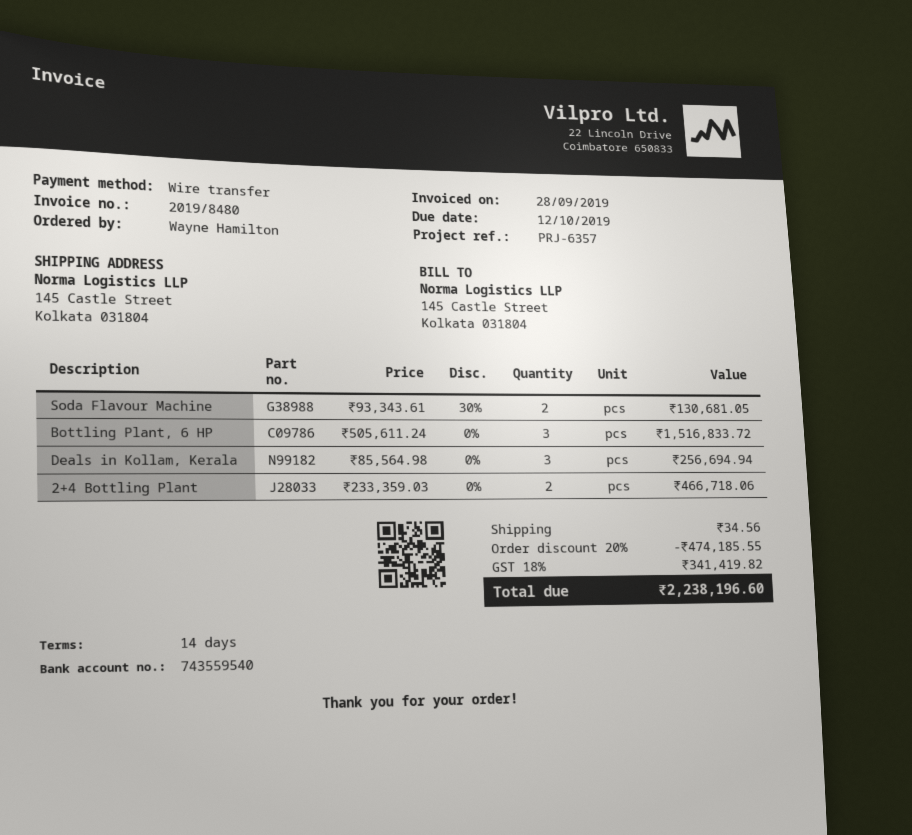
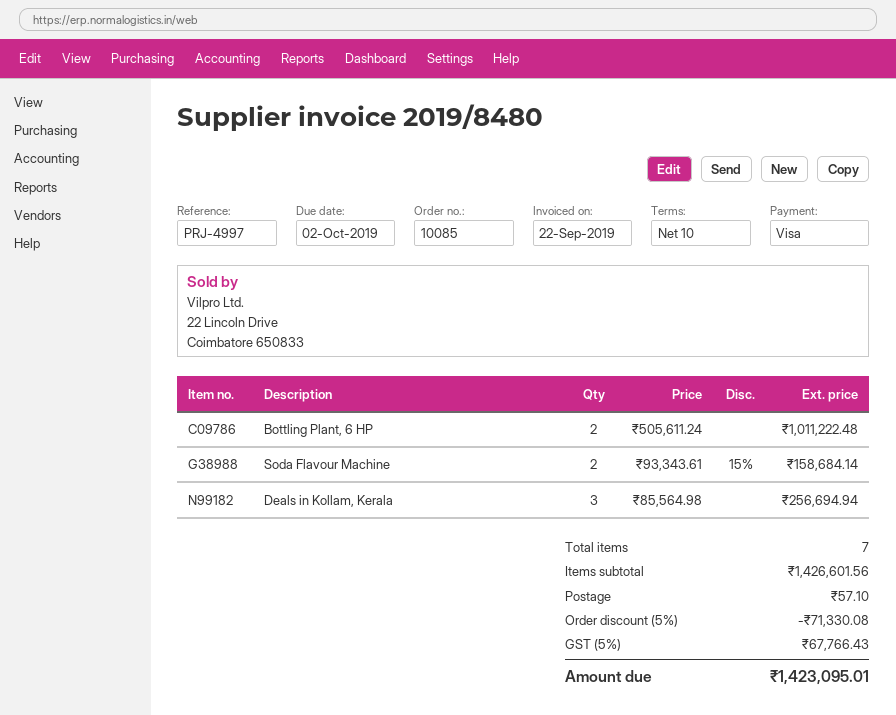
invoice date: 2019-09-28 -> 2019-09-22
payment terms: 14 days -> 10 days
due date: 2019-10-12 -> 2019-10-02
reference: PRJ-6357 -> PRJ-4997
payment method: bank transfer -> Visa
Soda Flavour Machine: 2 x 93343.61 - 30% = 130681.05 -> 2 x 93343.61 - 15% = 158684.14
Bottling Plant, 6 HP: 3 x 505611.24 = 1516833.72 -> 2 x 505611.24 = 1011222.48
2+4 Bottling Plant: 2 x 233359.03 = 466718.06 -> none
discount: 20% = 474185.55 -> 5% = 71330.08
shipping: 34.56 -> 57.10
tax: 18% = 341419.82 -> 5% = 67766.43
total: 2238196.60 -> 1423095.01

